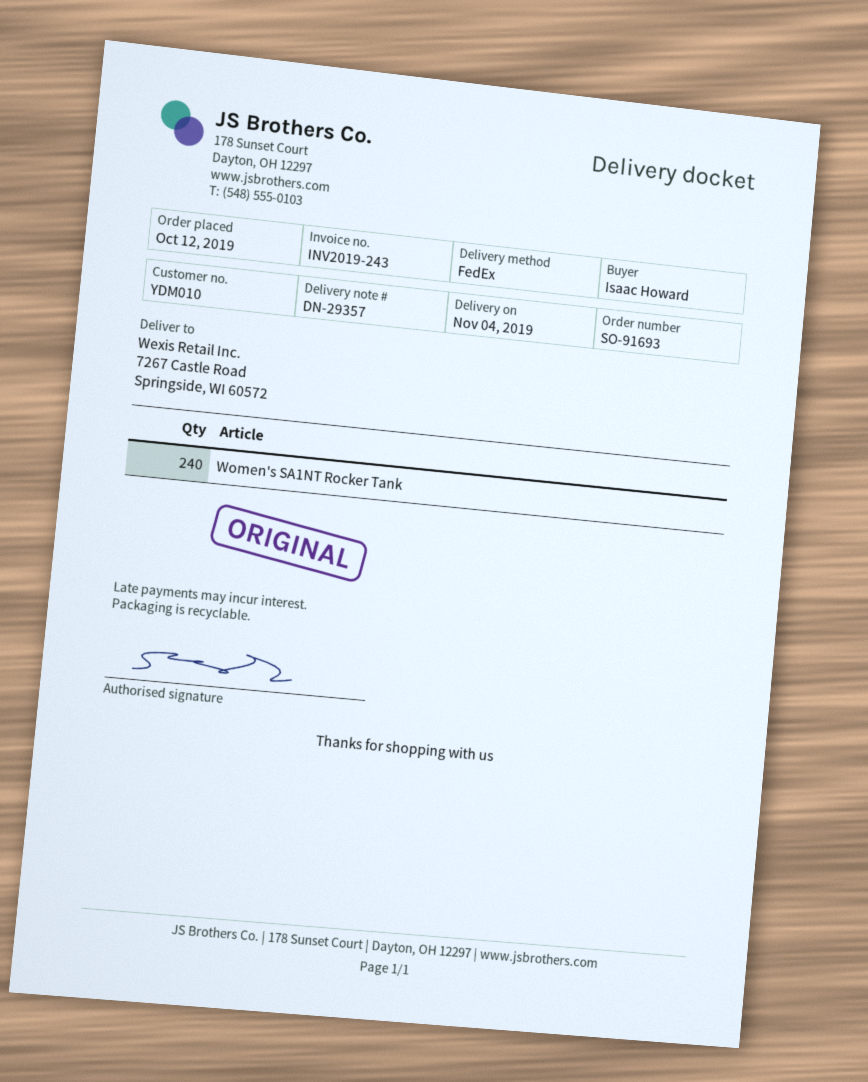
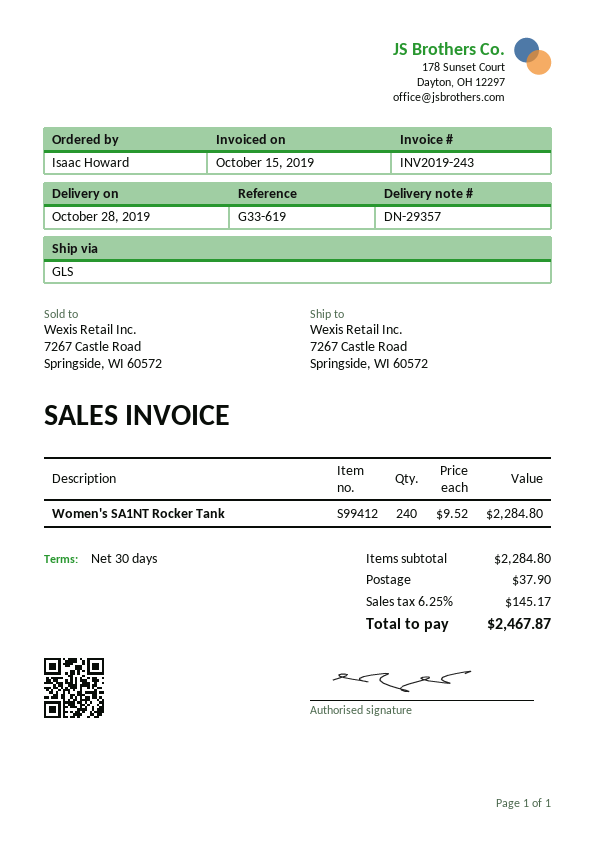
delivery date: 2019-11-04 -> 2019-10-28
shipping method: FedEx -> GLS

